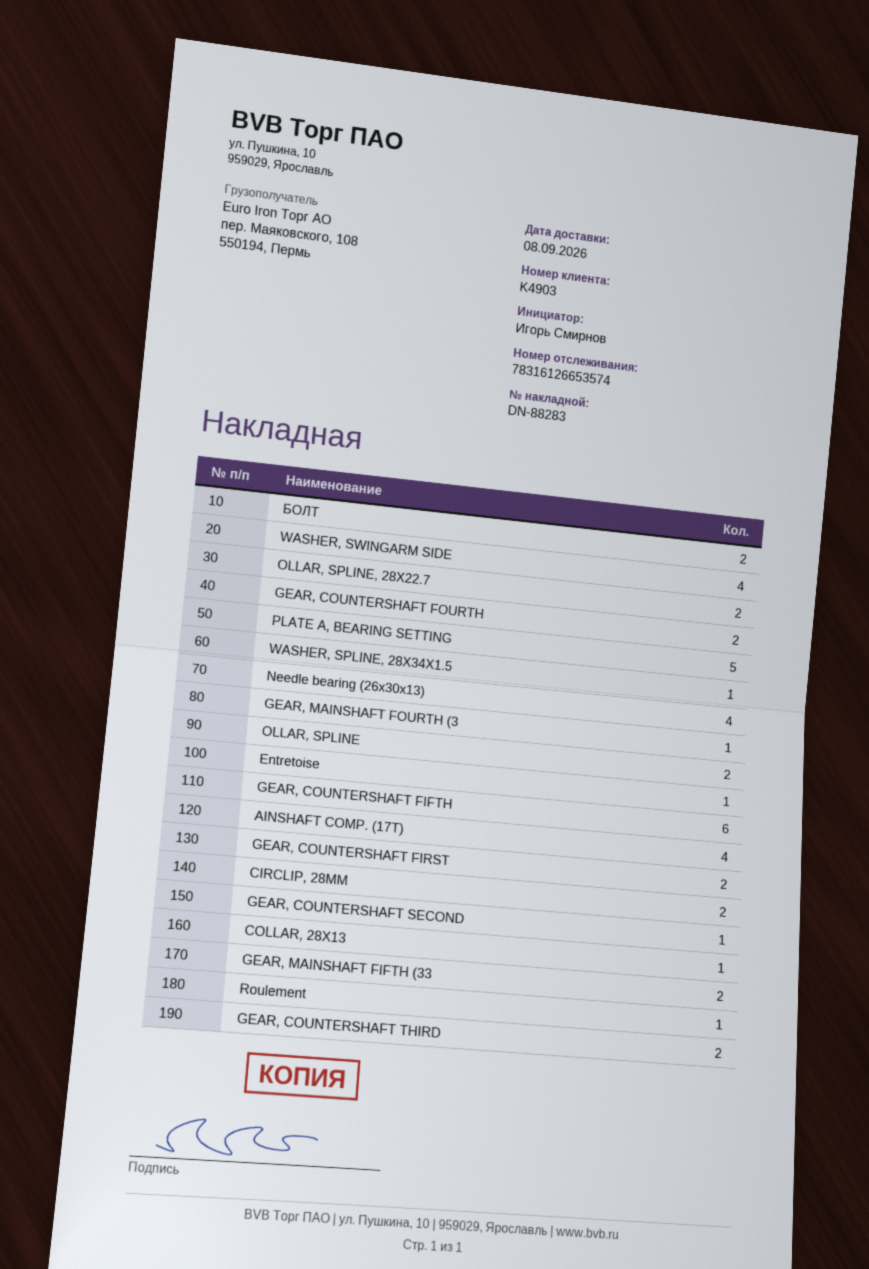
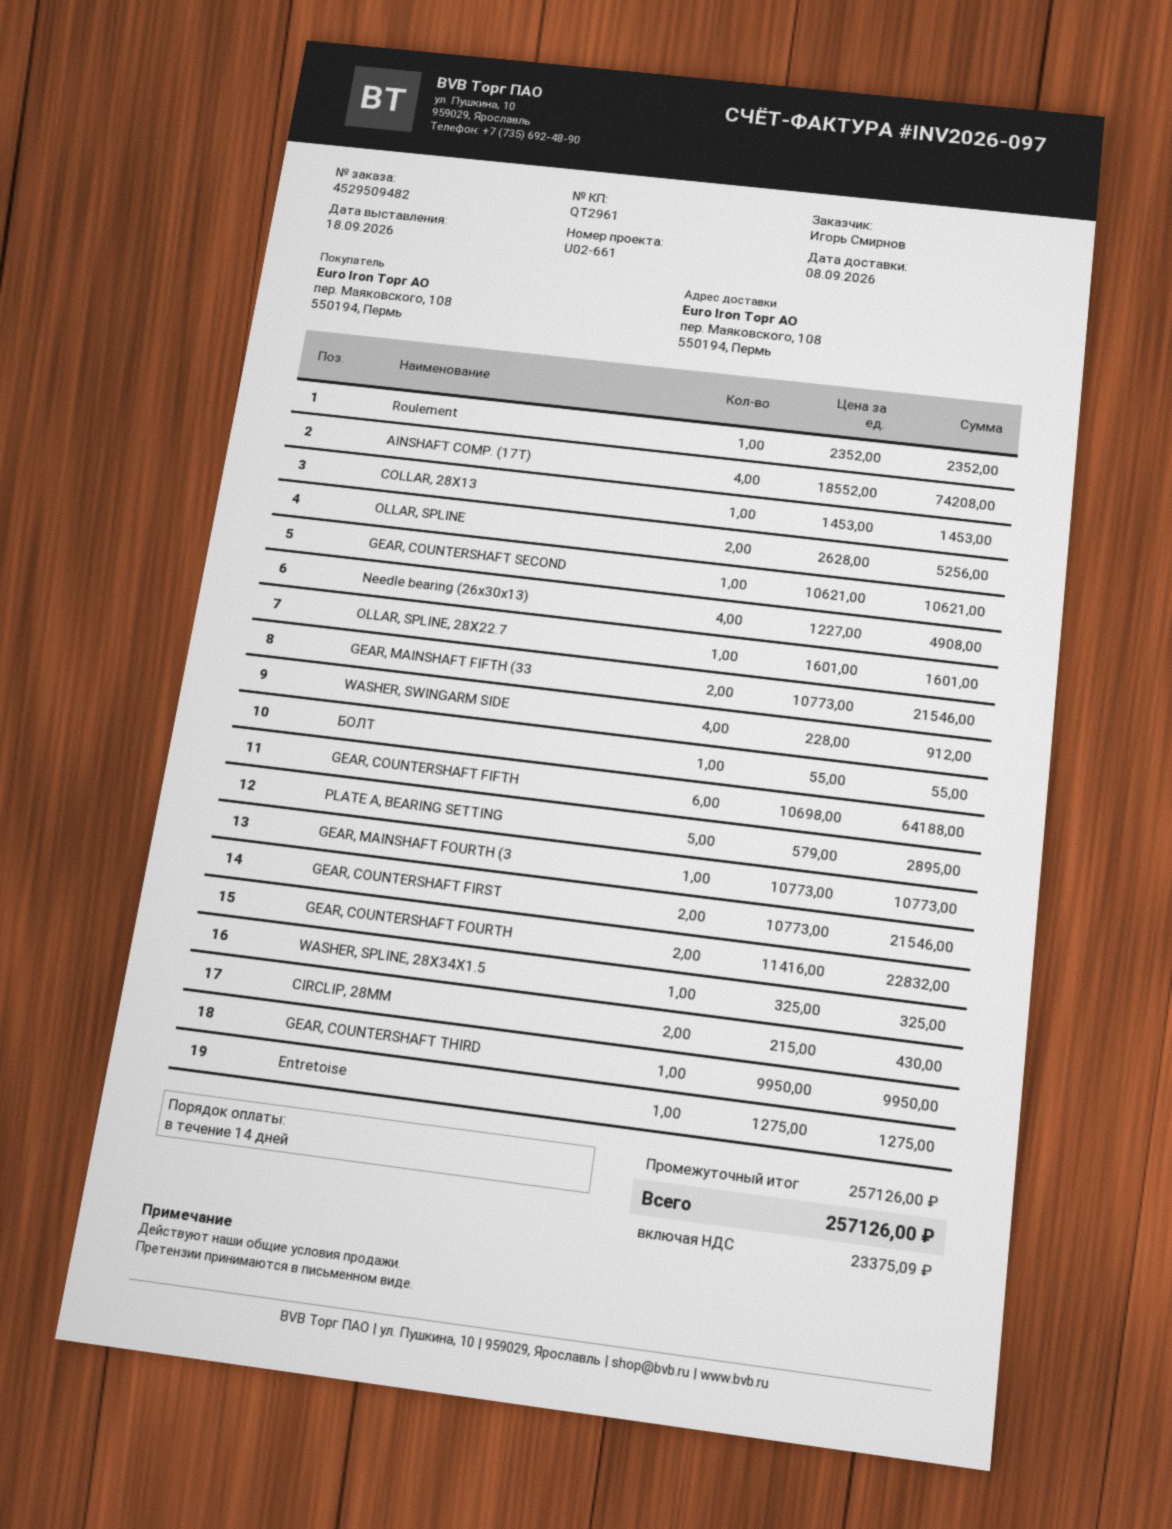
БОЛТ: 2 -> 1
OLLAR, SPLINE, 28X22.7: 2 -> 1
GEAR, COUNTERSHAFT THIRD: 2 -> 1

